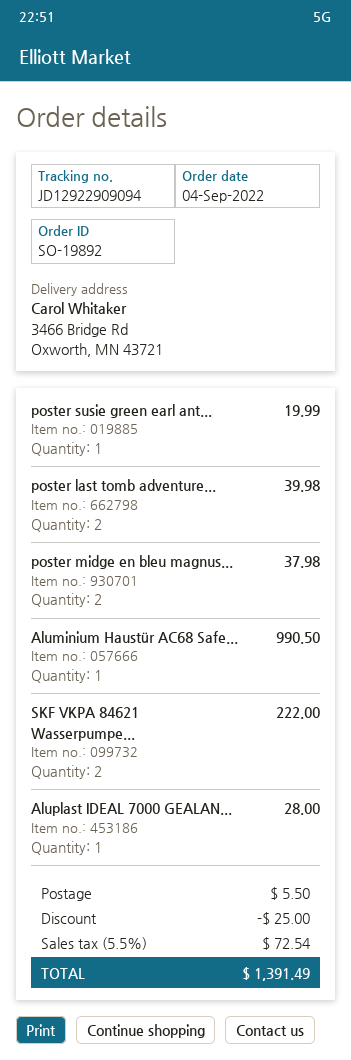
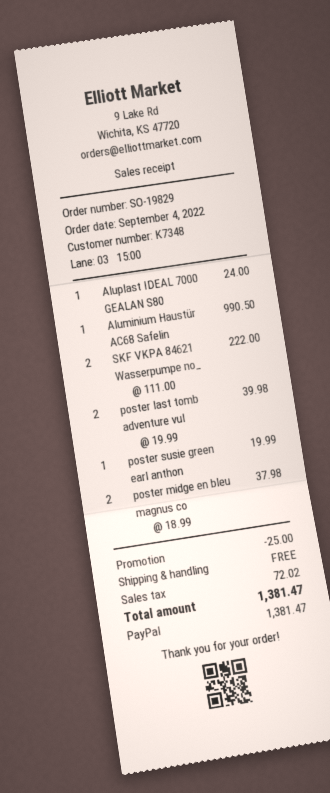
order number: SO-19892 -> SO-19829
Aluplast IDEAL 7000 GEALAN...: 1 for 28.00 -> 1 for 24.00
shipping: 5.50 -> 0.00
tax: 72.54 -> 72.02
total: 1391.49 -> 1381.47

